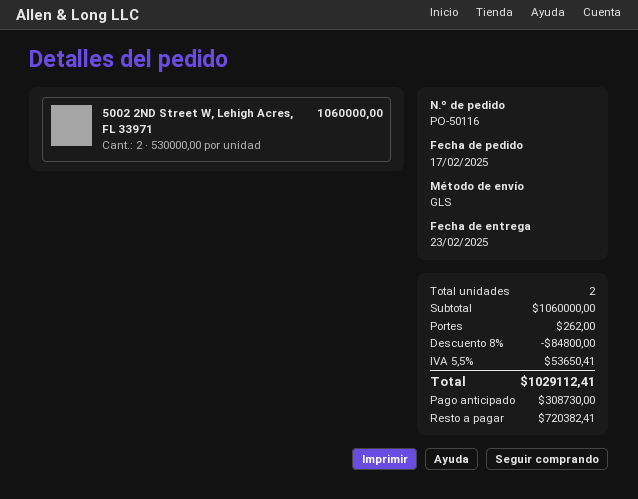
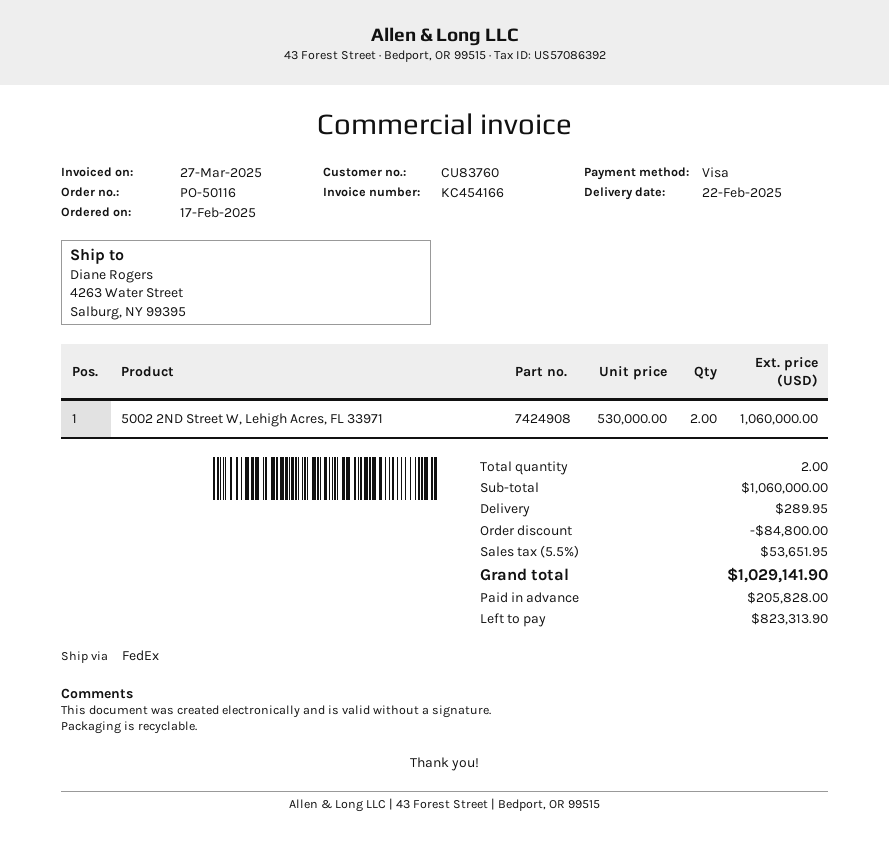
delivery date: 2025-02-23 -> 2025-02-22
shipping method: GLS -> FedEx
shipping: 262.00 -> 289.95
tax: 5.5% = 53650.41 -> 5.5% = 53651.95
total: 1029112.41 -> 1029141.90
deposit: 308730.00 -> 205828.00
balance: 720382.41 -> 823313.90

